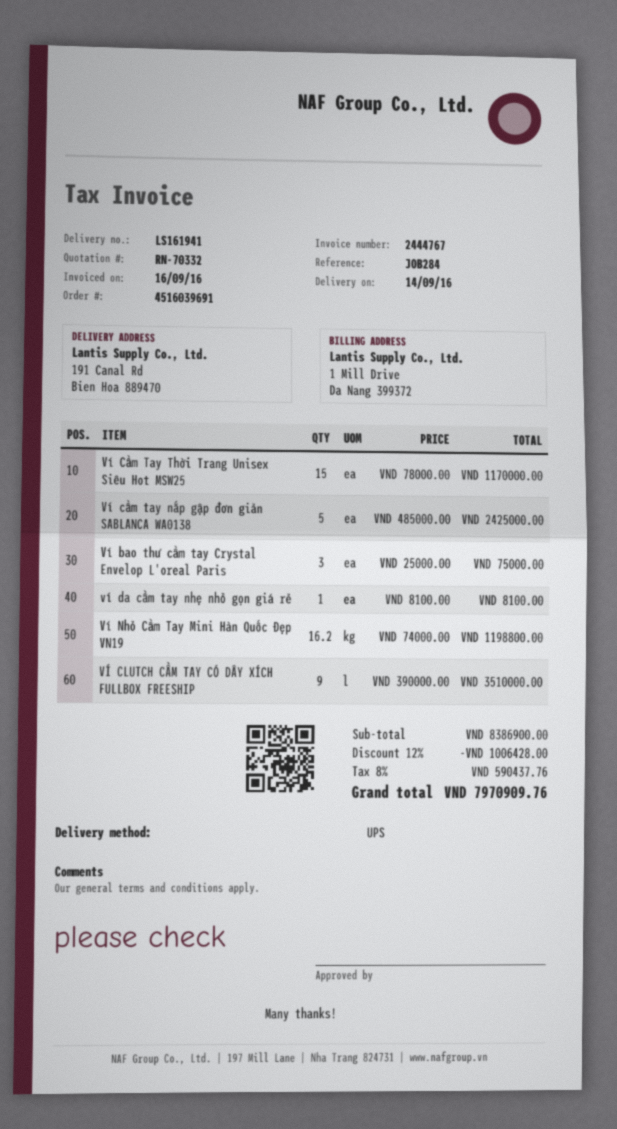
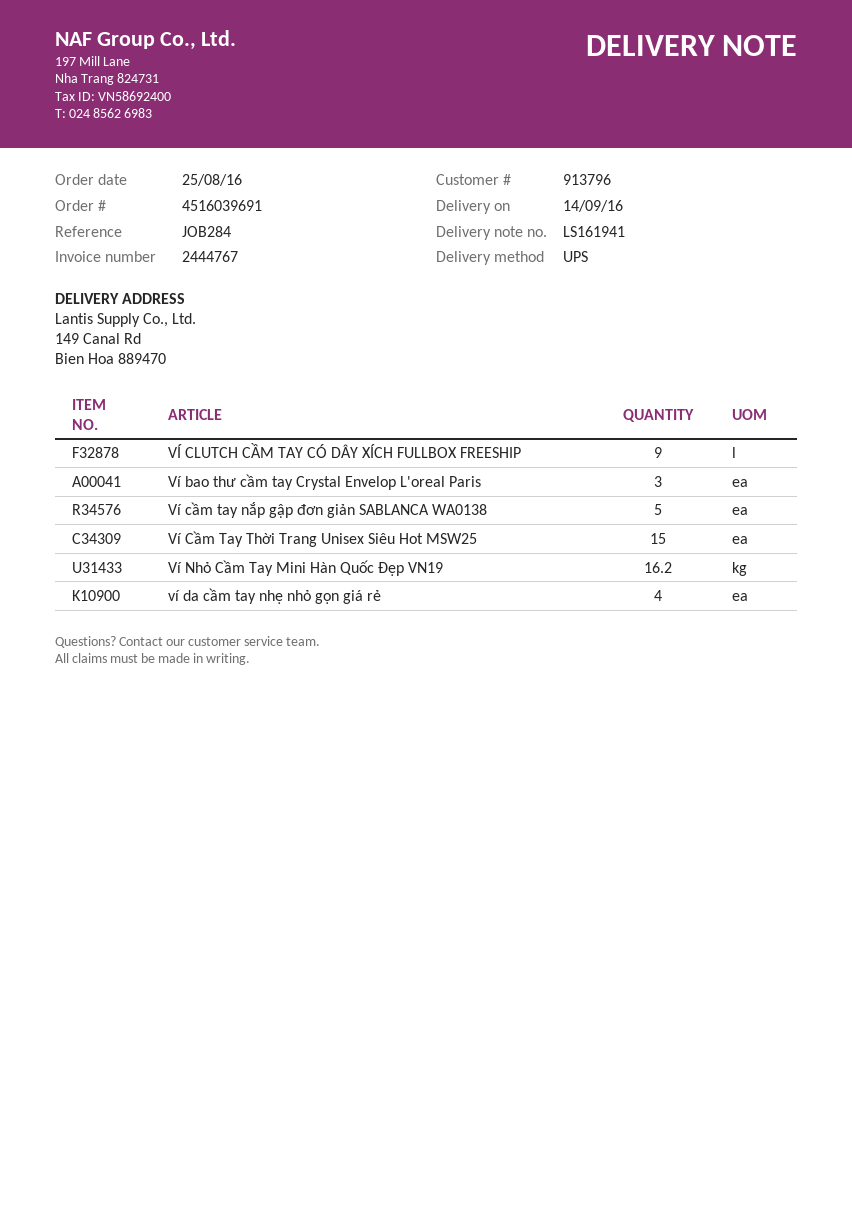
ship to: 191 Canal Rd, Bien Hoa 889470 -> 149 Canal Rd, Bien Hoa 889470
ví da cầm tay nhẹ nhỏ gọn giá rẻ: 1 -> 4

